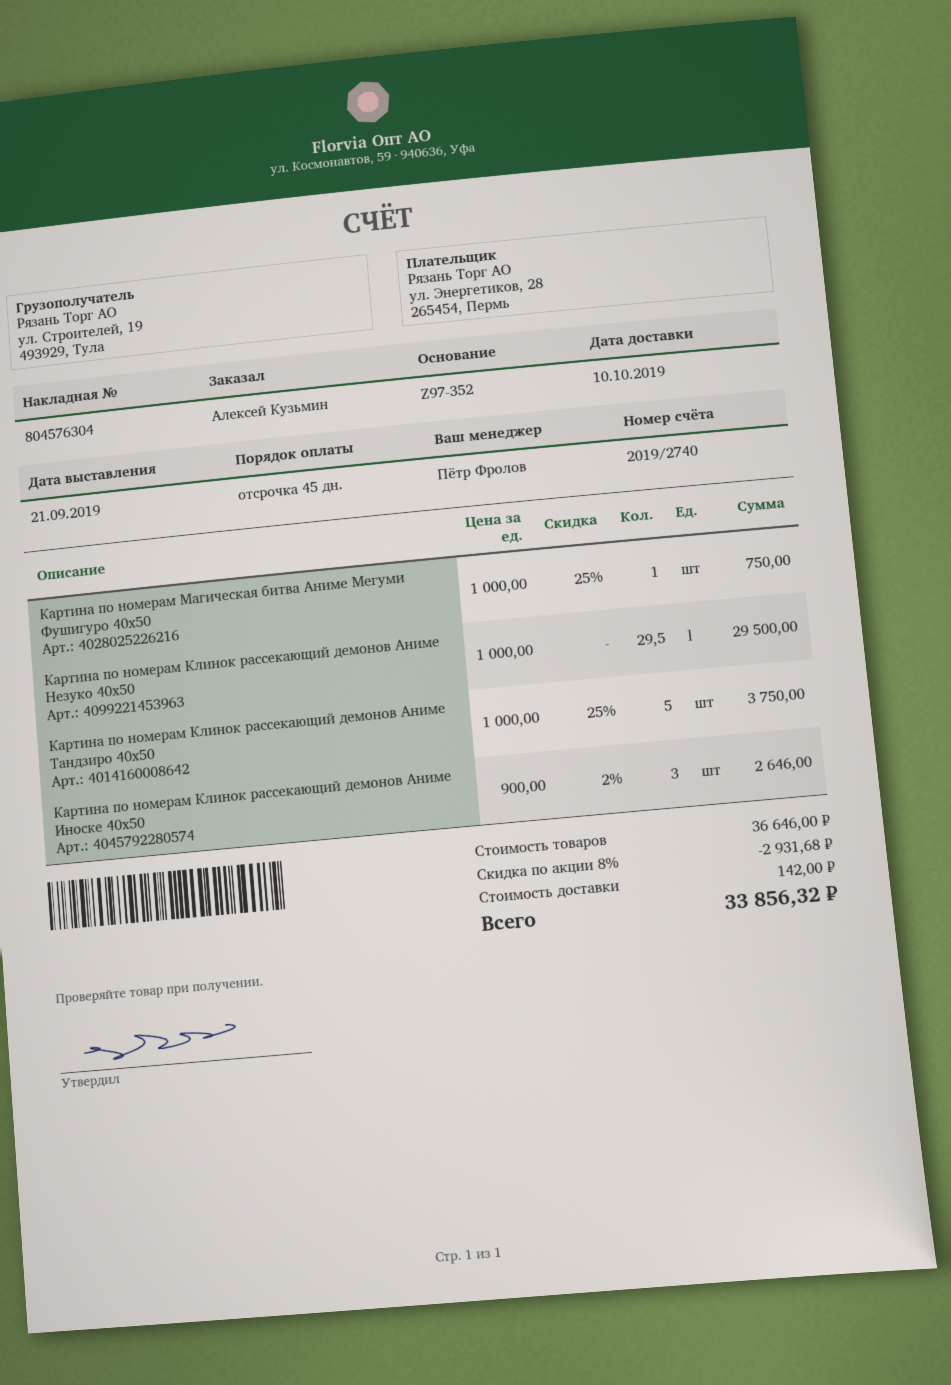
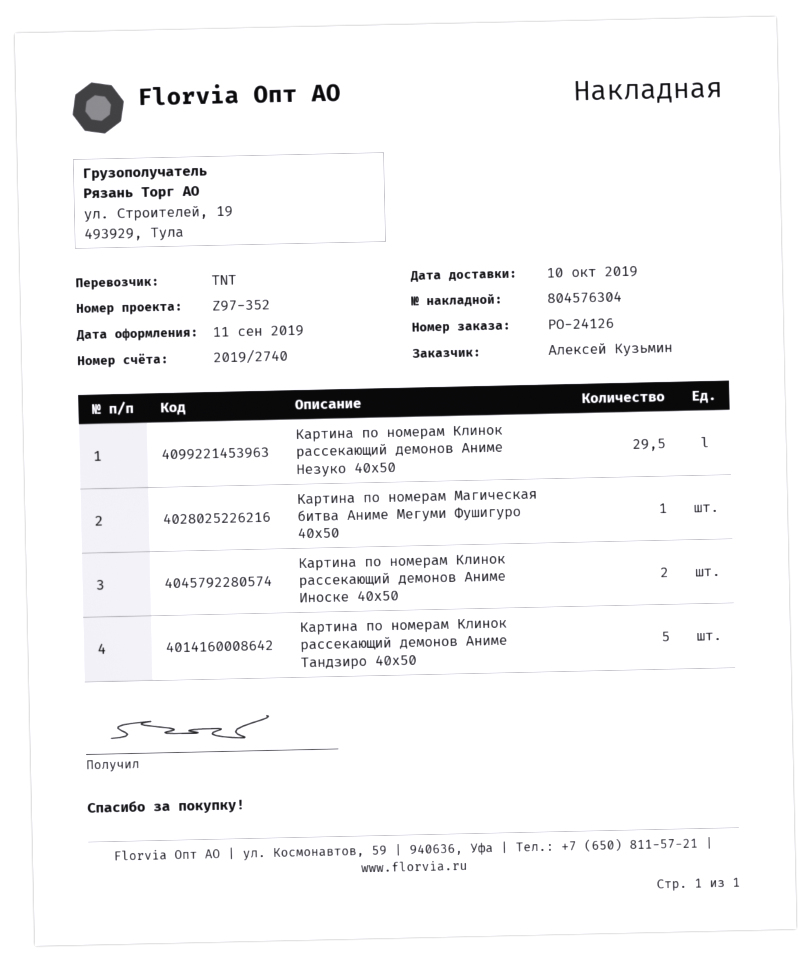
Картина по номерам Клинок рассекающий демонов Аниме Иноске 40x50: 3 -> 2

